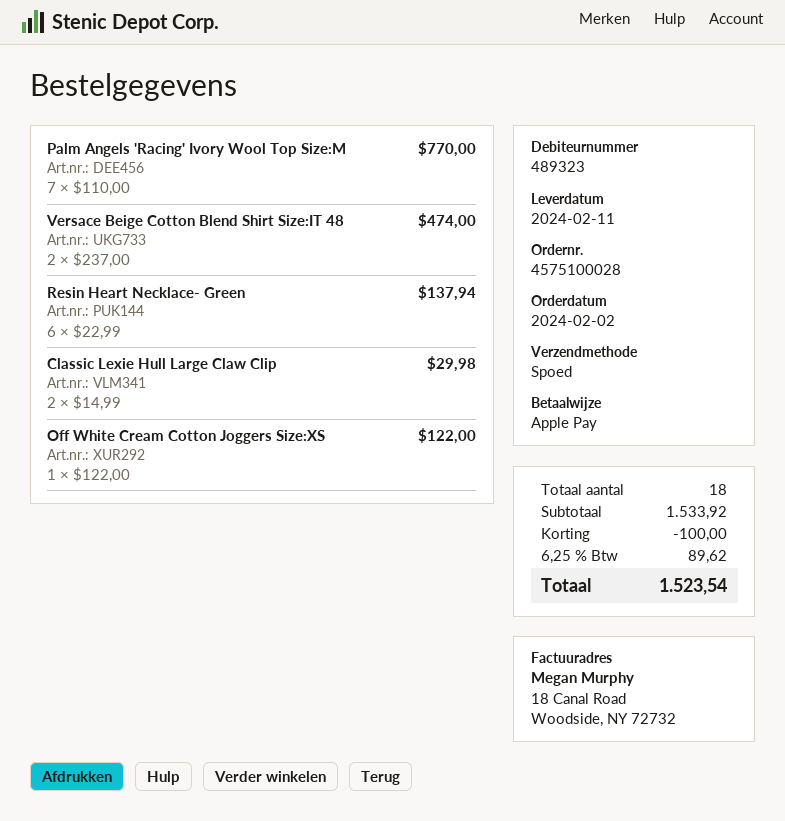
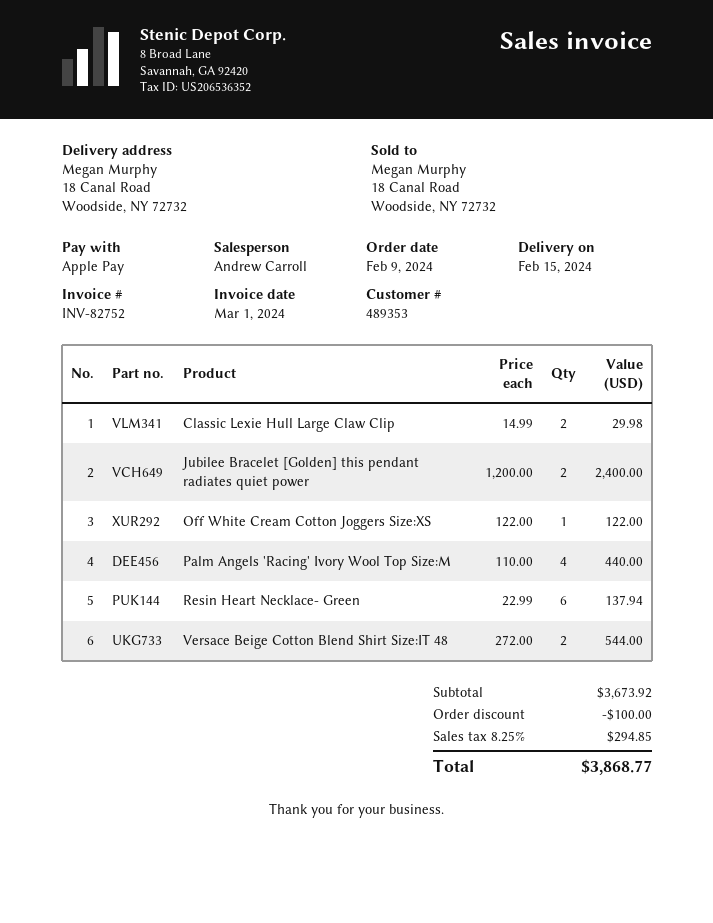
order date: 2024-02-02 -> 2024-02-09
delivery date: 2024-02-11 -> 2024-02-15
customer number: 489323 -> 489353
Palm Angels 'Racing' Ivory Wool Top Size:M: 7 x 110.00 = 770.00 -> 4 x 110.00 = 440.00
Versace Beige Cotton Blend Shirt Size:IT 48: 2 x 237.00 = 474.00 -> 2 x 272.00 = 544.00
Jubilee Bracelet [Golden] this pendant radiates quiet power: none -> 2 x 1200.00 = 2400.00
subtotal: 1533.92 -> 3673.92
tax: 6.25% = 89.62 -> 8.25% = 294.85
total: 1523.54 -> 3868.77

